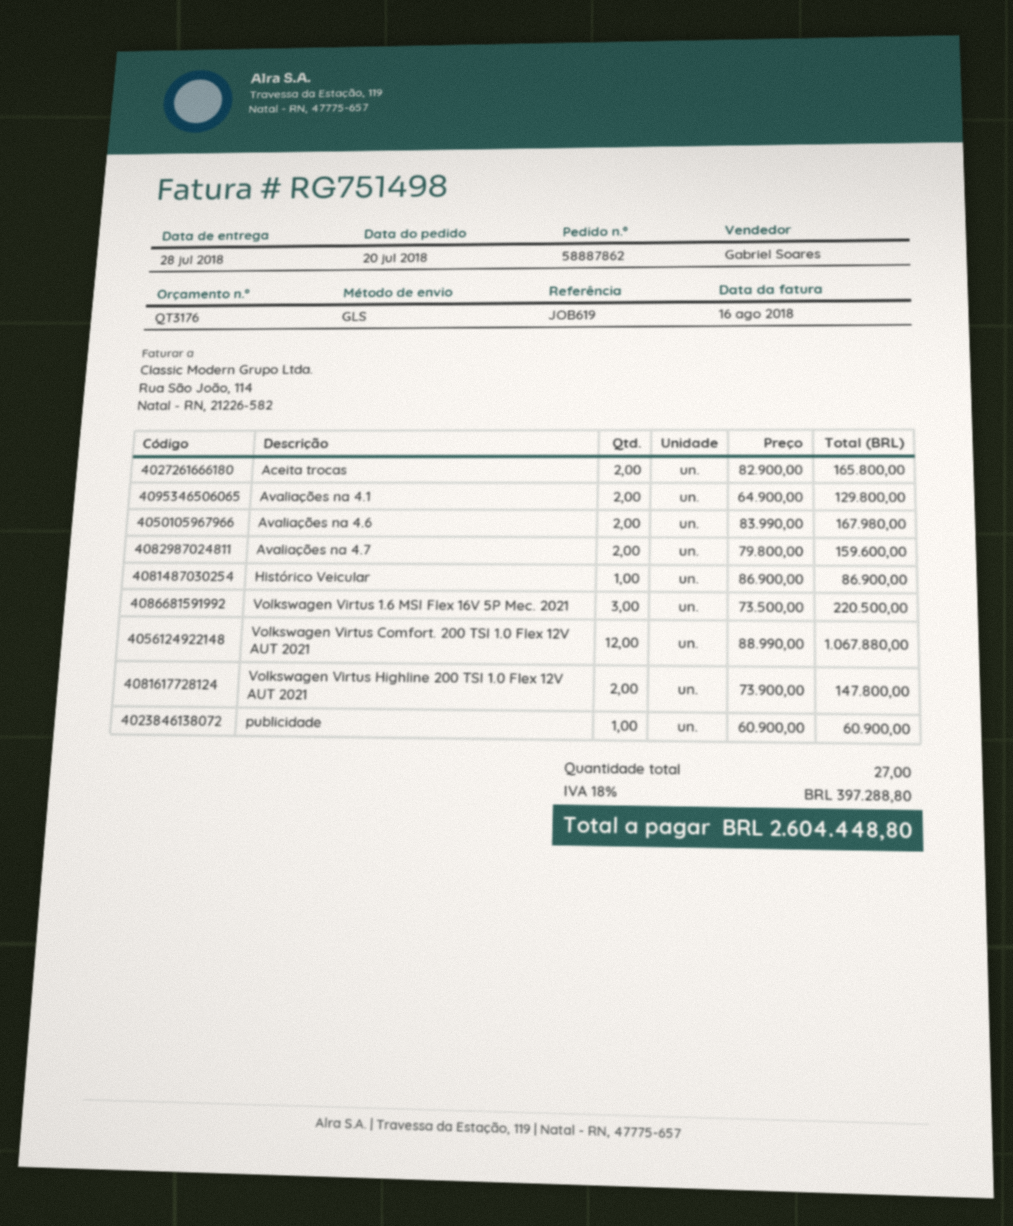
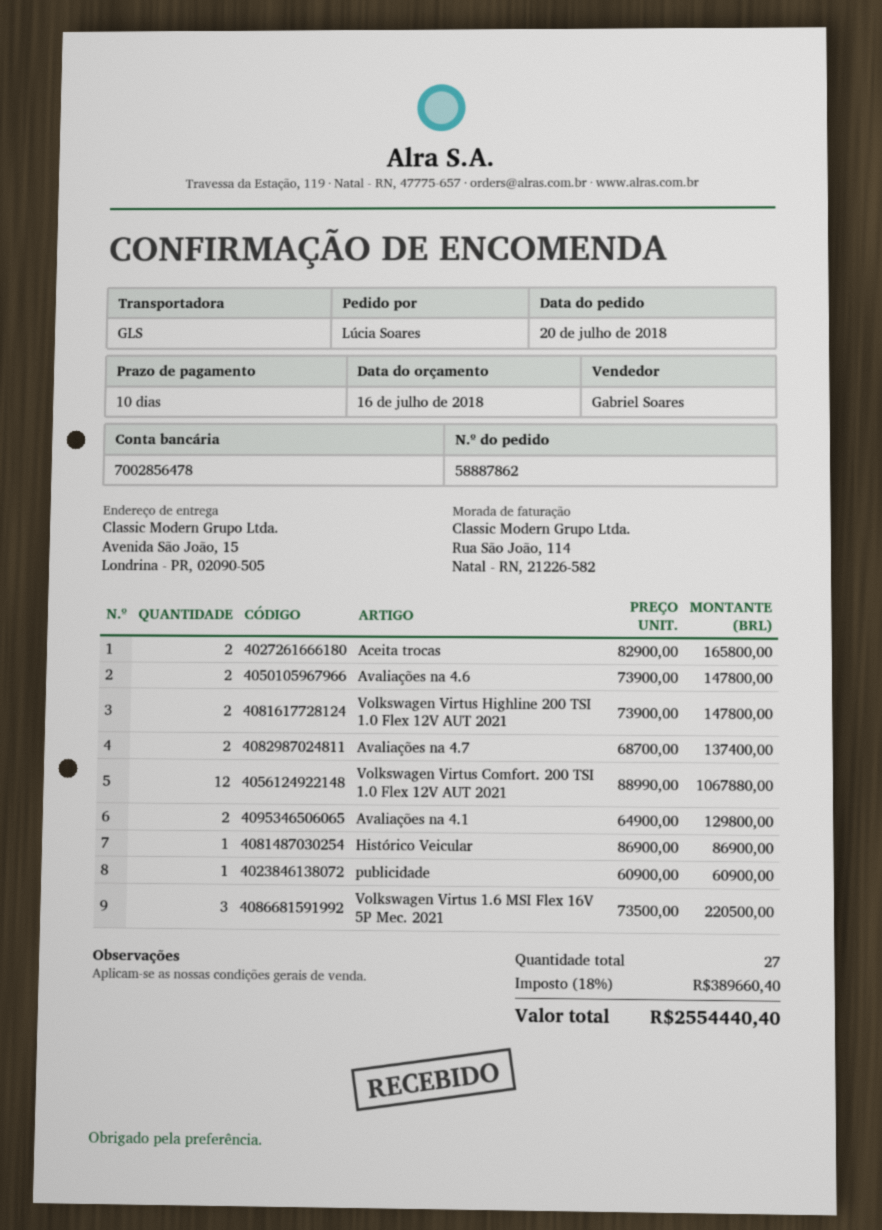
Avaliações na 4.6: 2 x 83990.00 = 167980.00 -> 2 x 73900.00 = 147800.00
Avaliações na 4.7: 2 x 79800.00 = 159600.00 -> 2 x 68700.00 = 137400.00
tax: 18% = 397288.80 -> 18% = 389660.40
total: 2604448.80 -> 2554440.40

